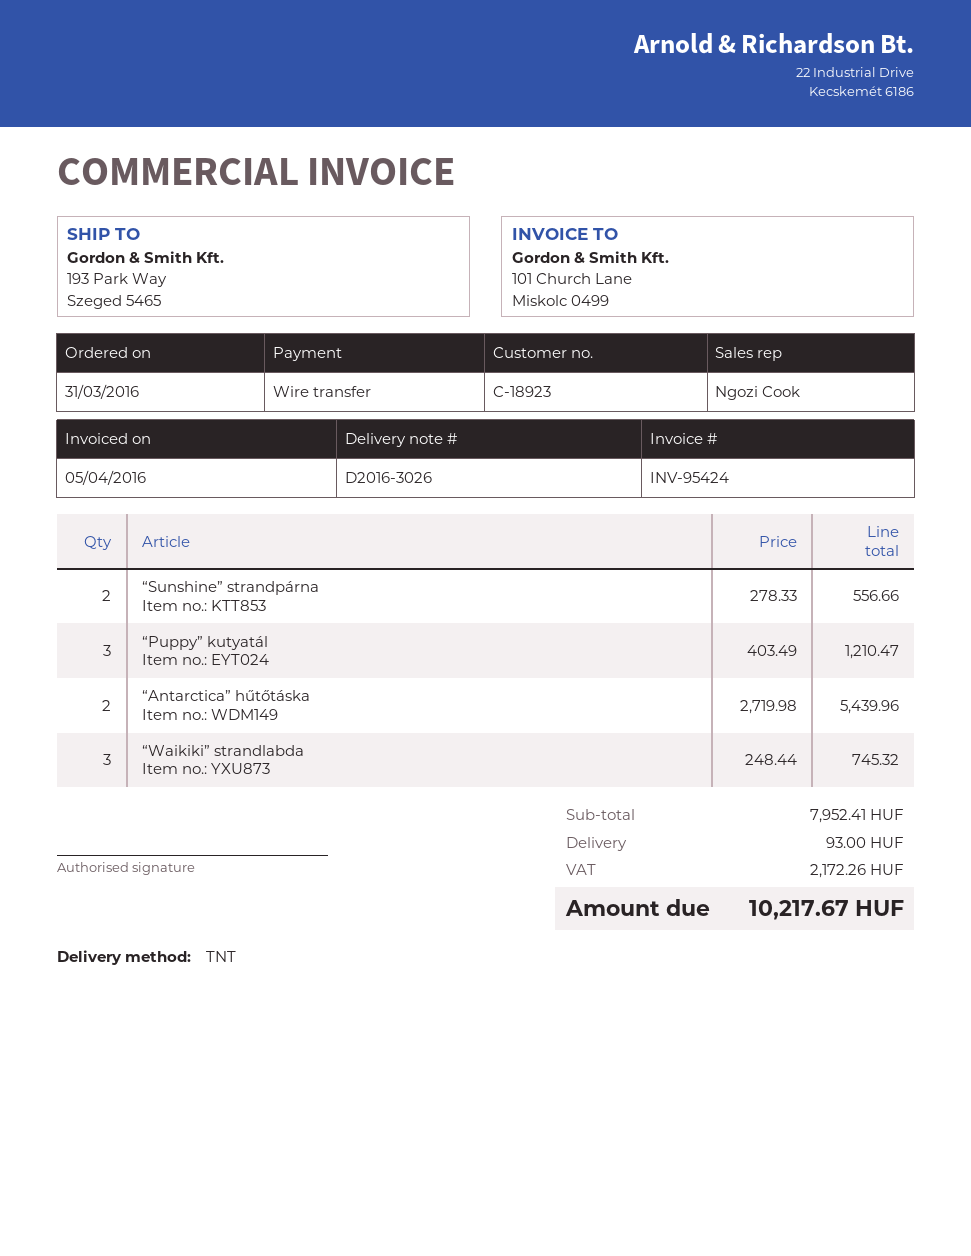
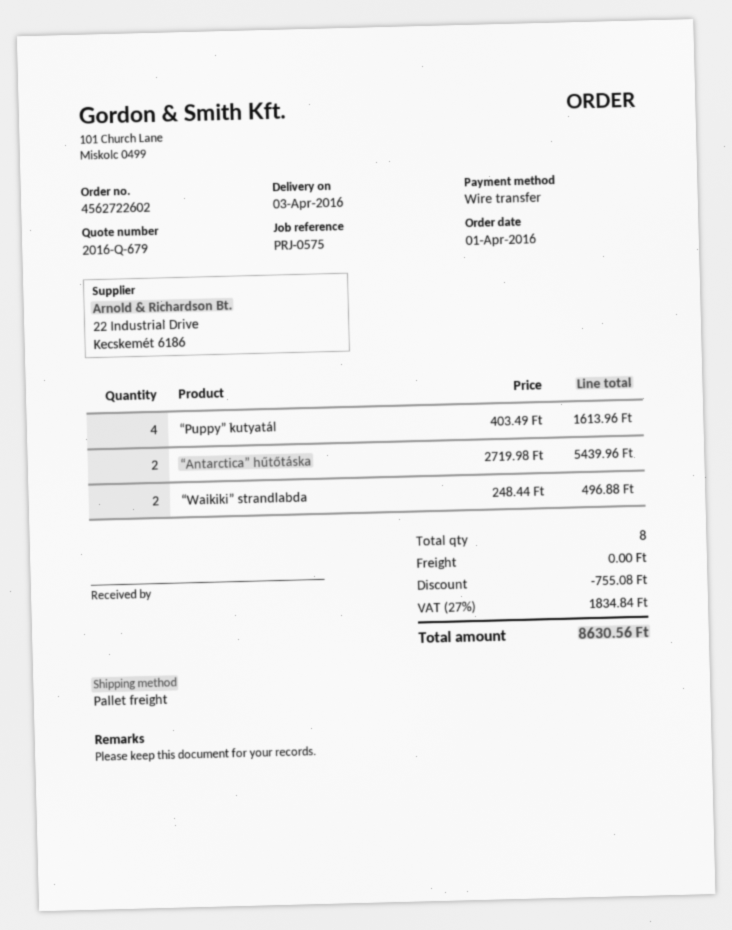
order date: 2016-03-31 -> 2016-04-01
shipping method: TNT -> pallet freight
“Sunshine” strandpárna: 2 x 278.33 = 556.66 -> none
“Puppy” kutyatál: 3 x 403.49 = 1210.47 -> 4 x 403.49 = 1613.96
“Waikiki” strandlabda: 3 x 248.44 = 745.32 -> 2 x 248.44 = 496.88
discount: none -> 755.08
shipping: 93.00 -> 0.00
tax: 2172.26 -> 1834.84
total: 10217.67 -> 8630.56

